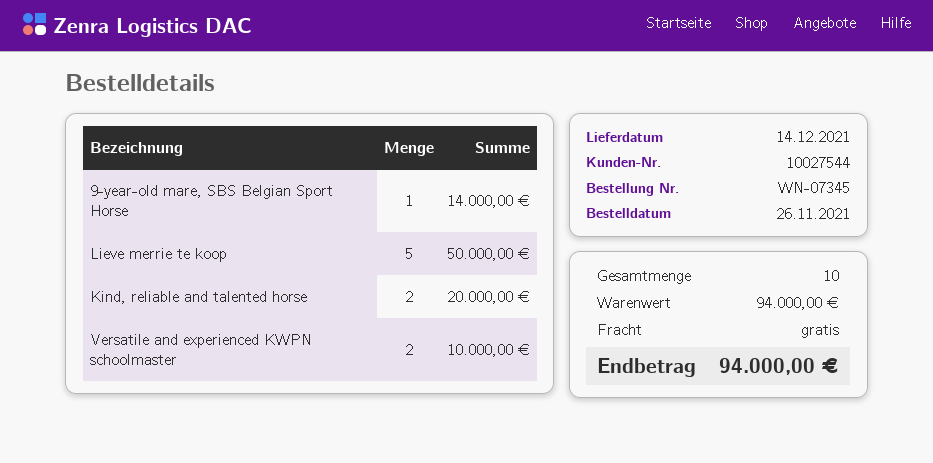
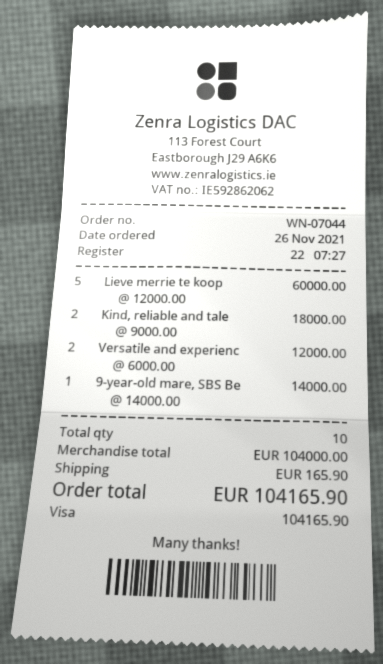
order number: WN-07345 -> WN-07044
Lieve merrie te koop: 5 for 50000.00 -> 5 for 60000.00
Kind, reliable and talented horse: 2 for 20000.00 -> 2 for 18000.00
Versatile and experienced KWPN schoolmaster: 2 for 10000.00 -> 2 for 12000.00
subtotal: 94000.00 -> 104000.00
shipping: 0.00 -> 165.90
total: 94000.00 -> 104165.90

